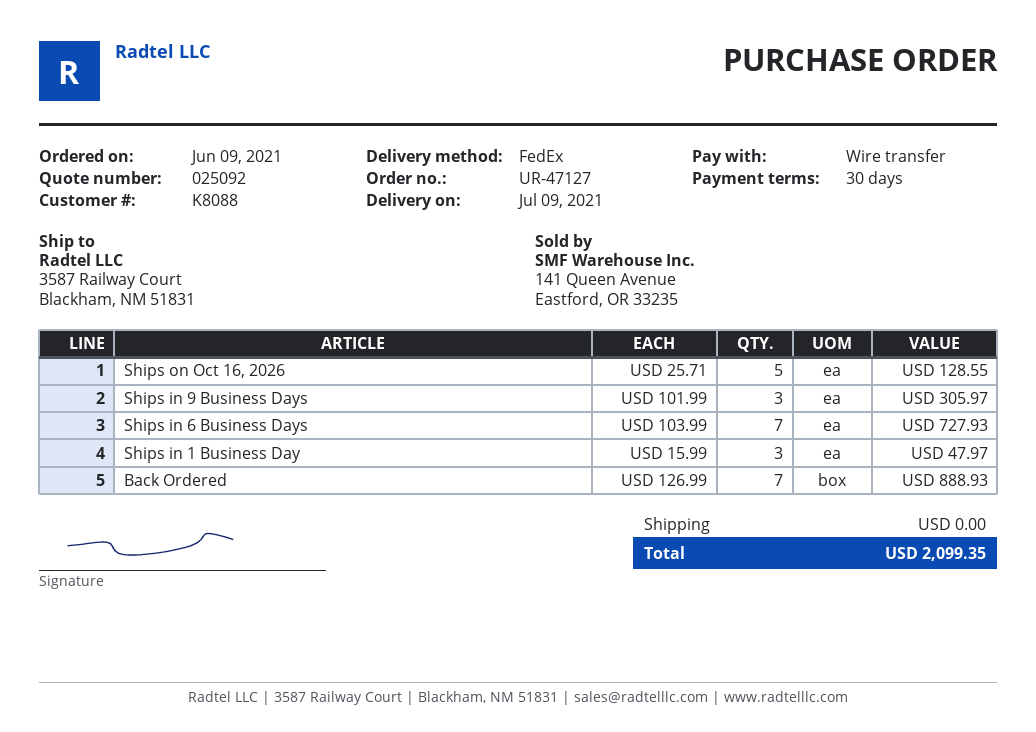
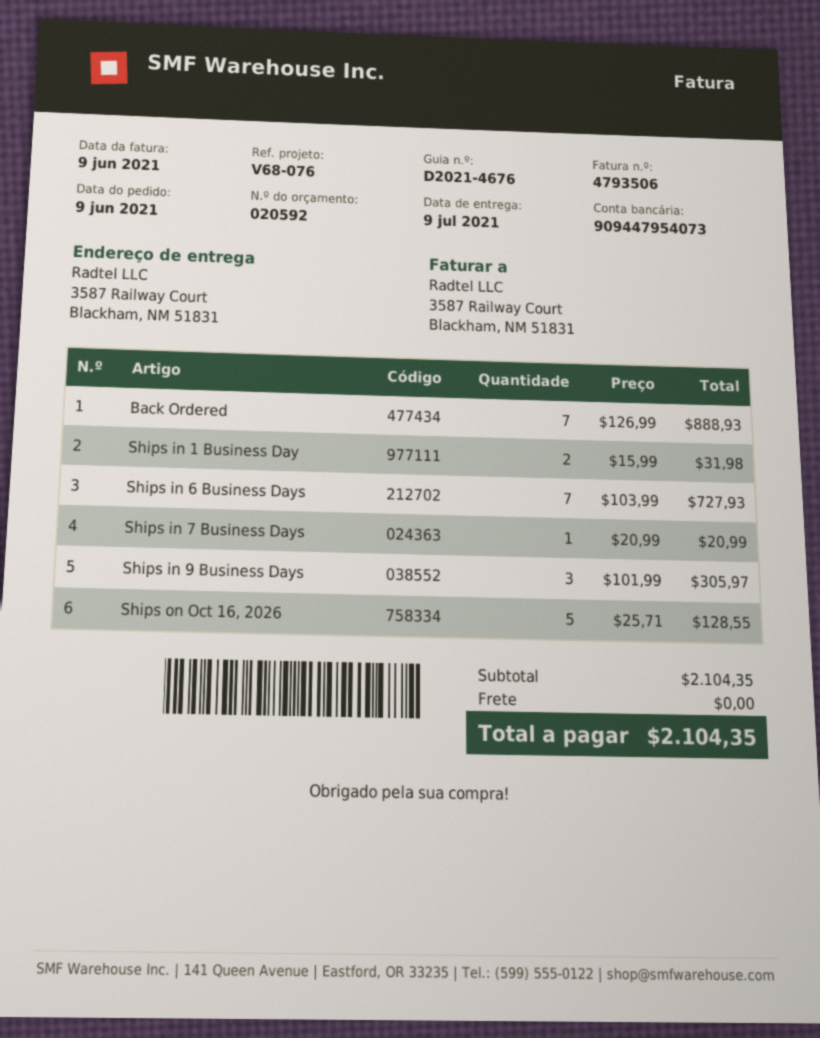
quote number: 025092 -> 020592
Ships in 1 Business Day: 3 x 15.99 = 47.97 -> 2 x 15.99 = 31.98
Ships in 7 Business Days: none -> 1 x 20.99 = 20.99
total: 2099.35 -> 2104.35

